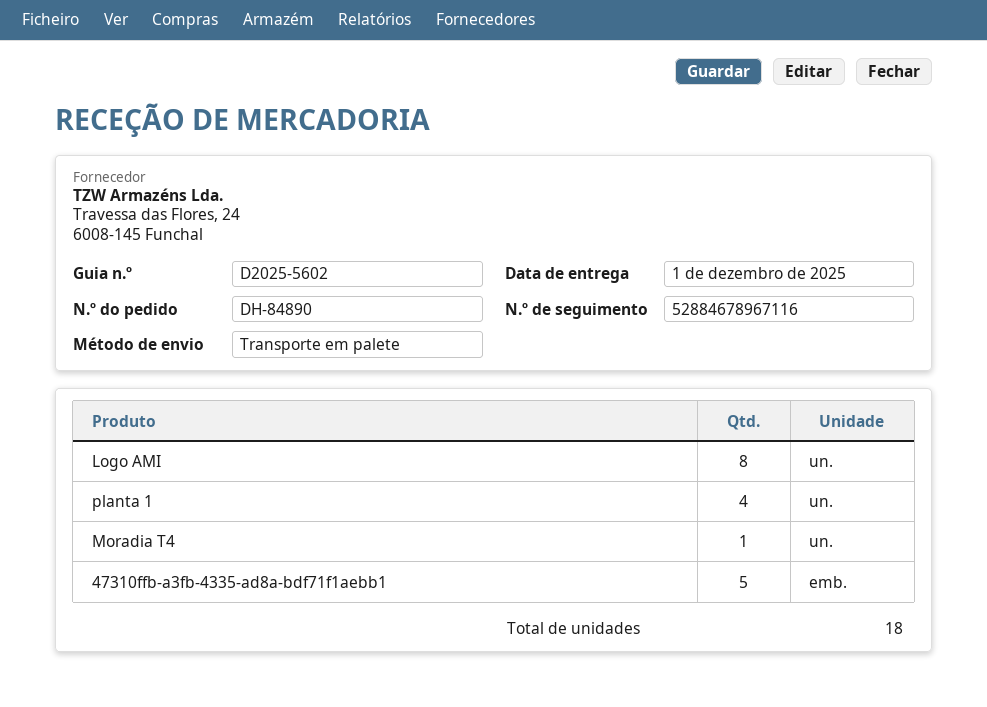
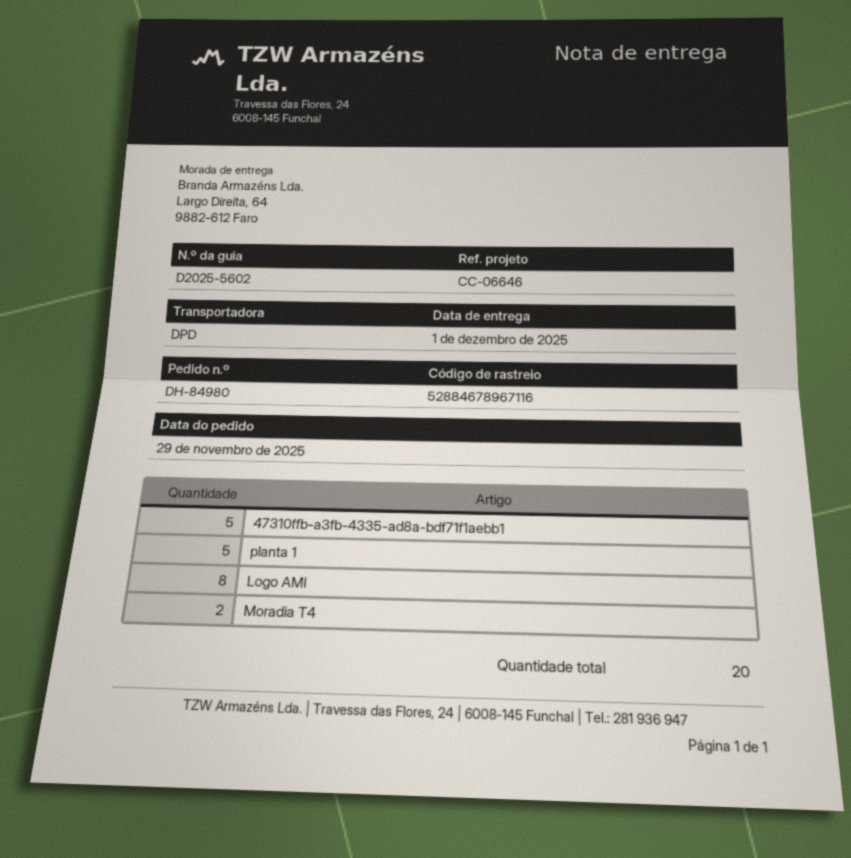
order number: DH-84890 -> DH-84980
shipping method: pallet freight -> DPD
planta 1: 4 -> 5
Moradia T4: 1 -> 2
total quantity: 18 -> 20

